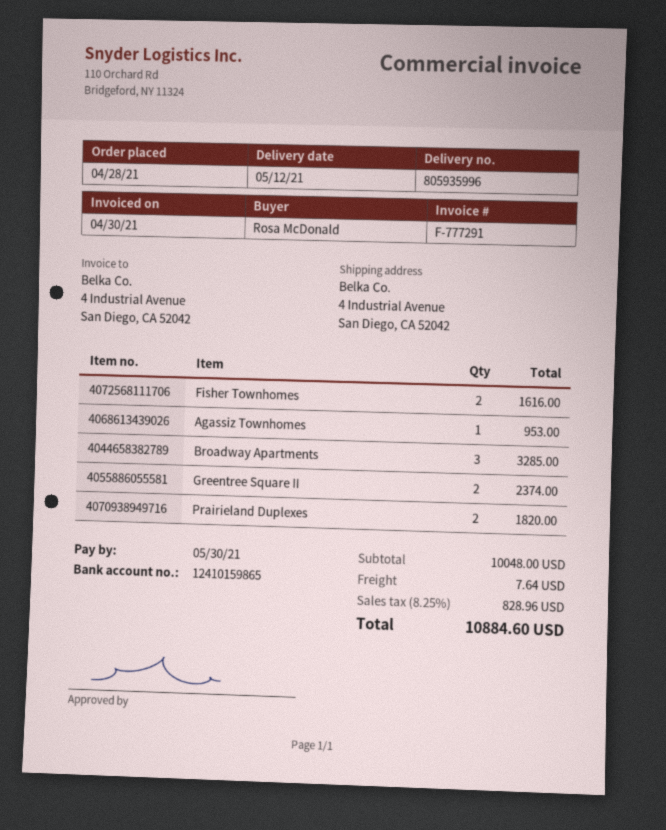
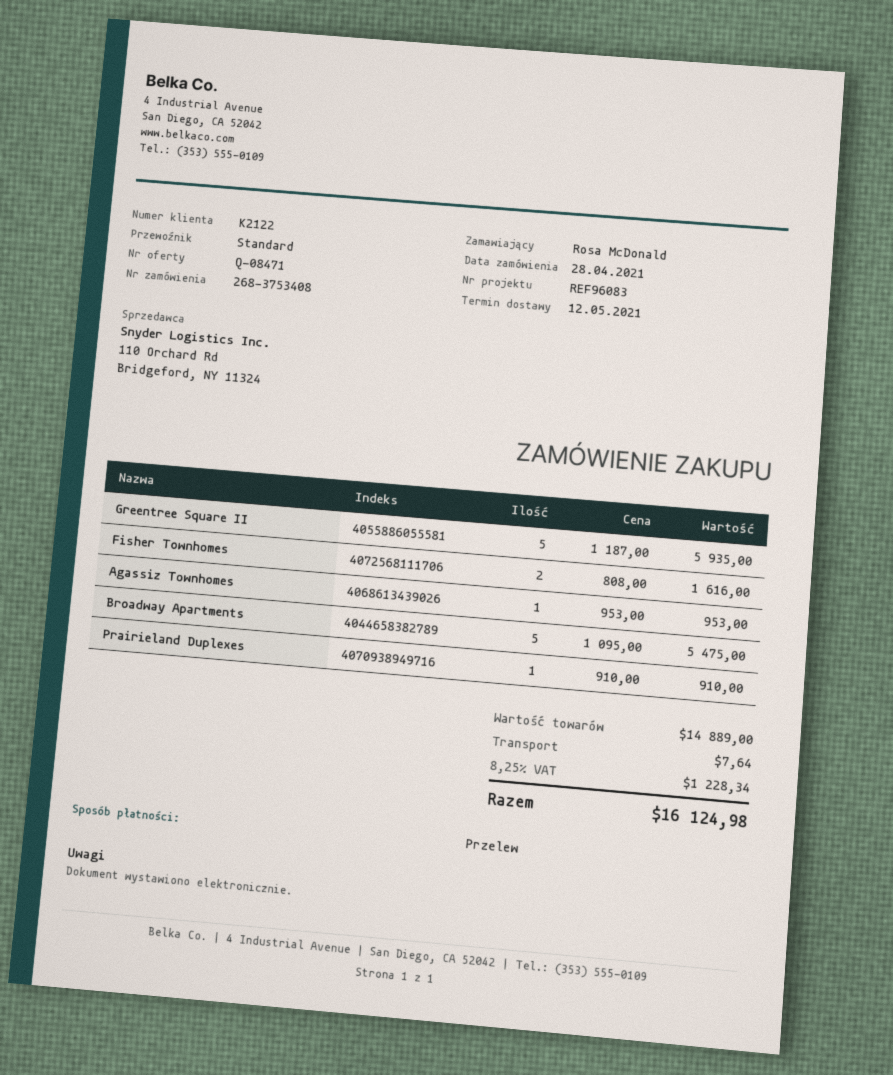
Broadway Apartments: 3 for 3285.00 -> 5 for 5475.00
Greentree Square II: 2 for 2374.00 -> 5 for 5935.00
Prairieland Duplexes: 2 for 1820.00 -> 1 for 910.00
subtotal: 10048.00 -> 14889.00
tax: 8.25% = 828.96 -> 8.25% = 1228.34
total: 10884.60 -> 16124.98

